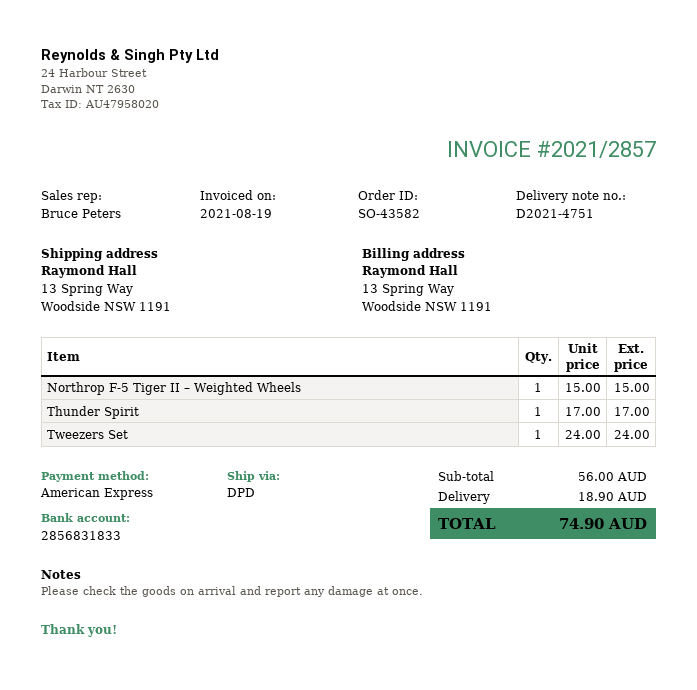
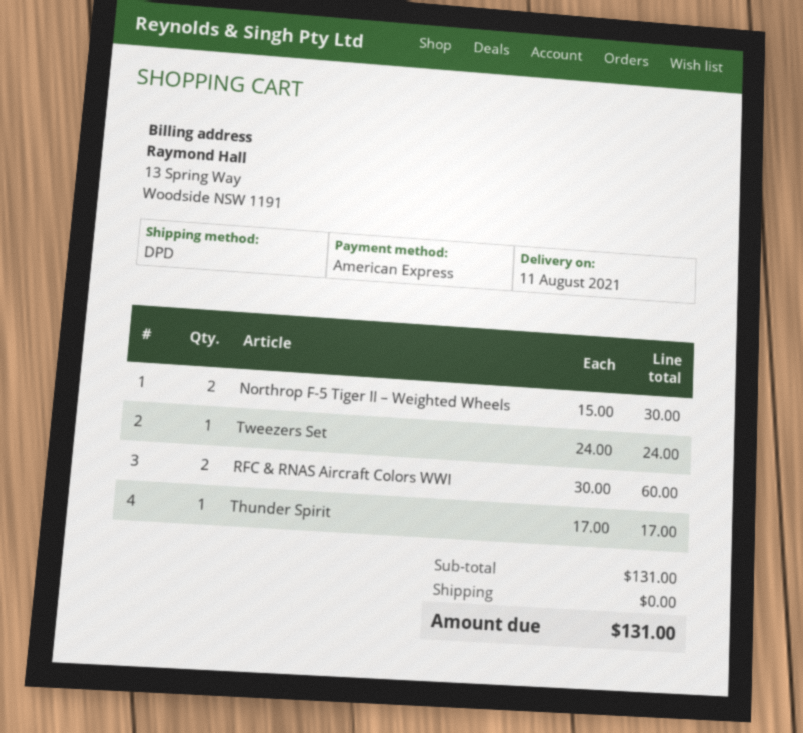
Northrop F-5 Tiger II – Weighted Wheels: 1 x 15.00 = 15.00 -> 2 x 15.00 = 30.00
RFC & RNAS Aircraft Colors WWI: none -> 2 x 30.00 = 60.00
subtotal: 56.00 -> 131.00
shipping: 18.90 -> 0.00
total: 74.90 -> 131.00

